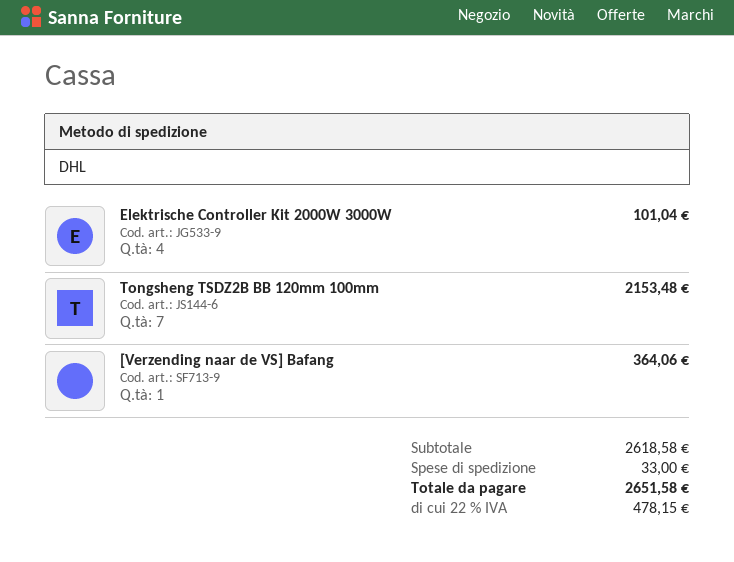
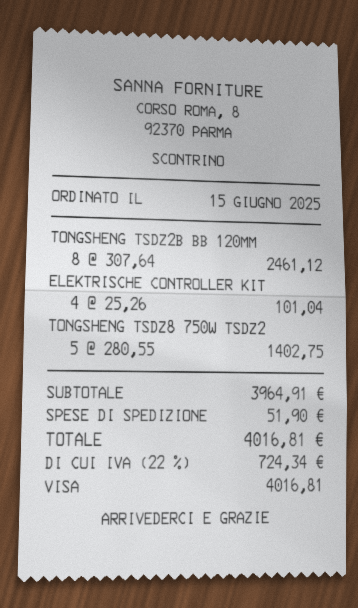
Tongsheng TSDZ2B BB 120mm 100mm: 7 for 2153.48 -> 8 for 2461.12
[Verzending naar de VS] Bafang: 1 for 364.06 -> none
TONGSHENG TSDZ8 750W TSDZ2: none -> 5 for 1402.75
subtotal: 2618.58 -> 3964.91
shipping: 33.00 -> 51.90
tax: 22% = 478.15 -> 22% = 724.34
total: 2651.58 -> 4016.81

